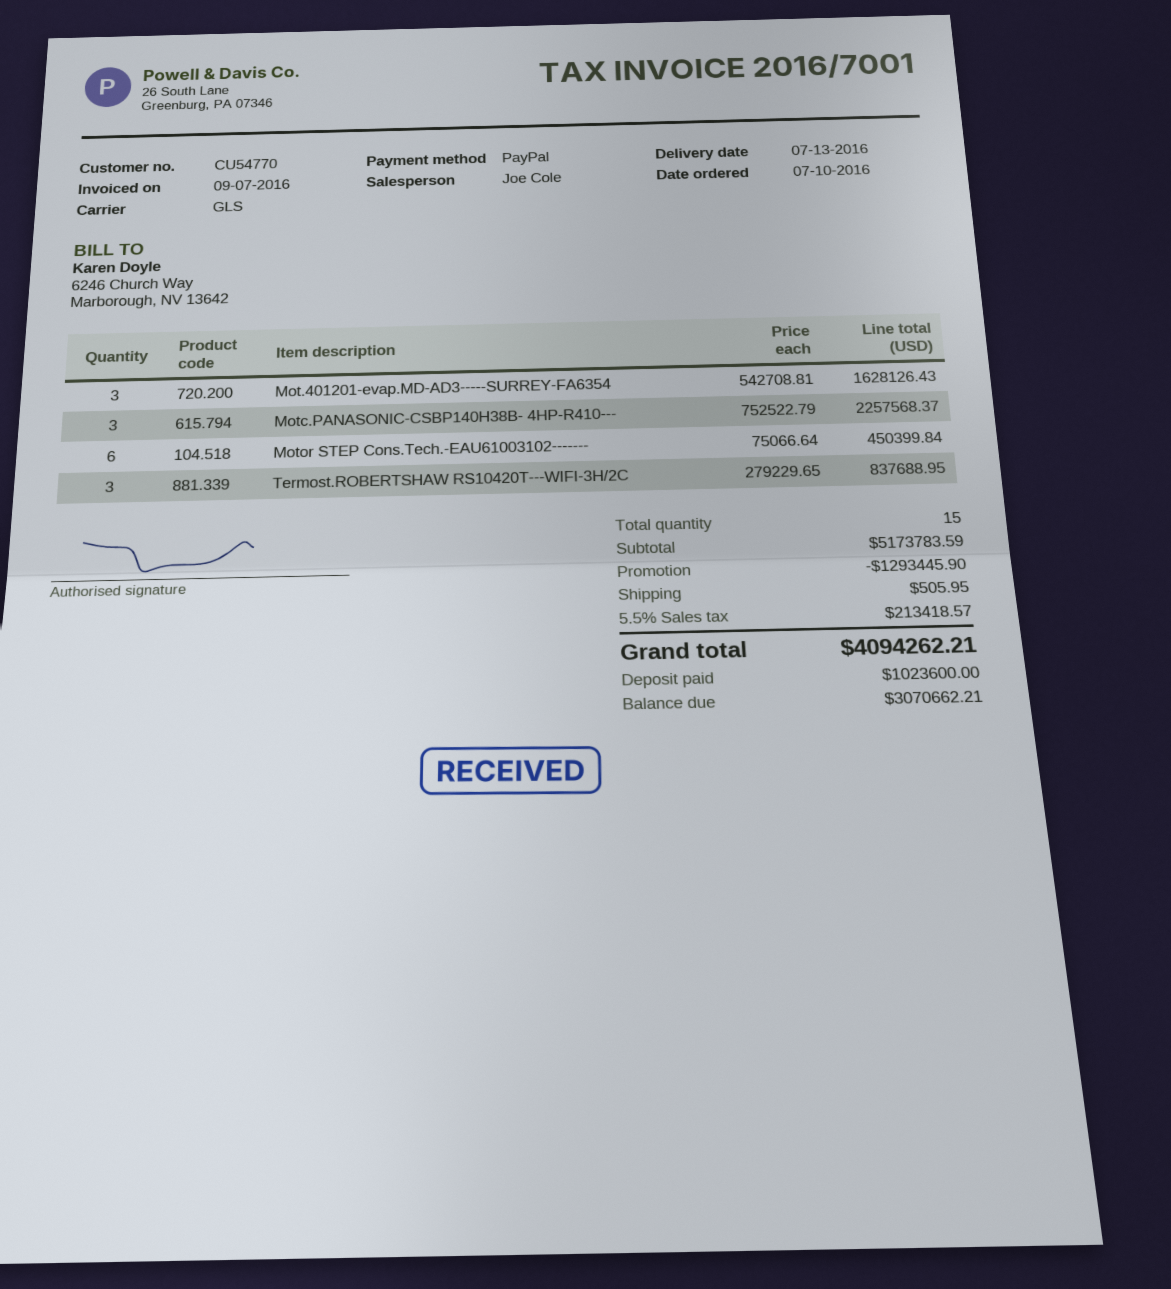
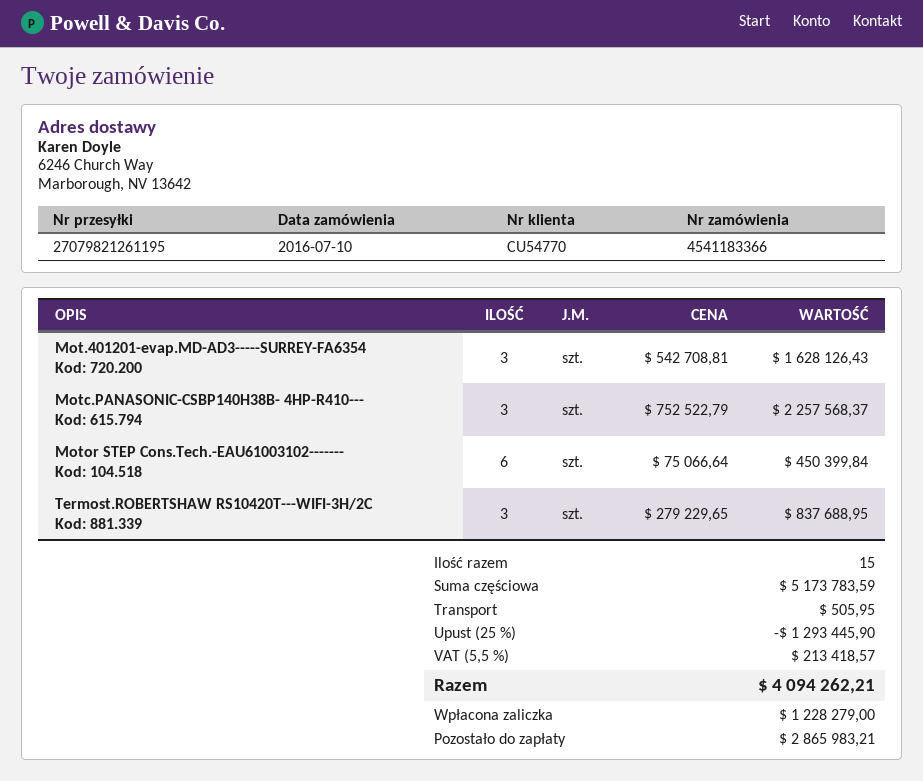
deposit: 1023600.00 -> 1228279.00
balance: 3070662.21 -> 2865983.21

